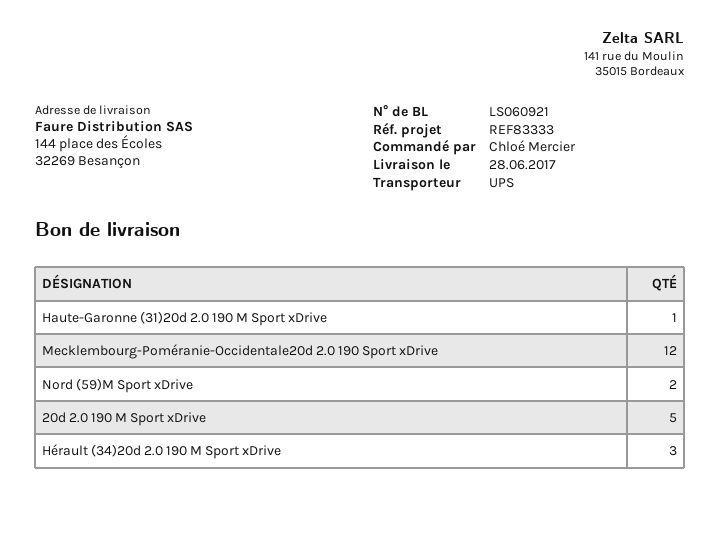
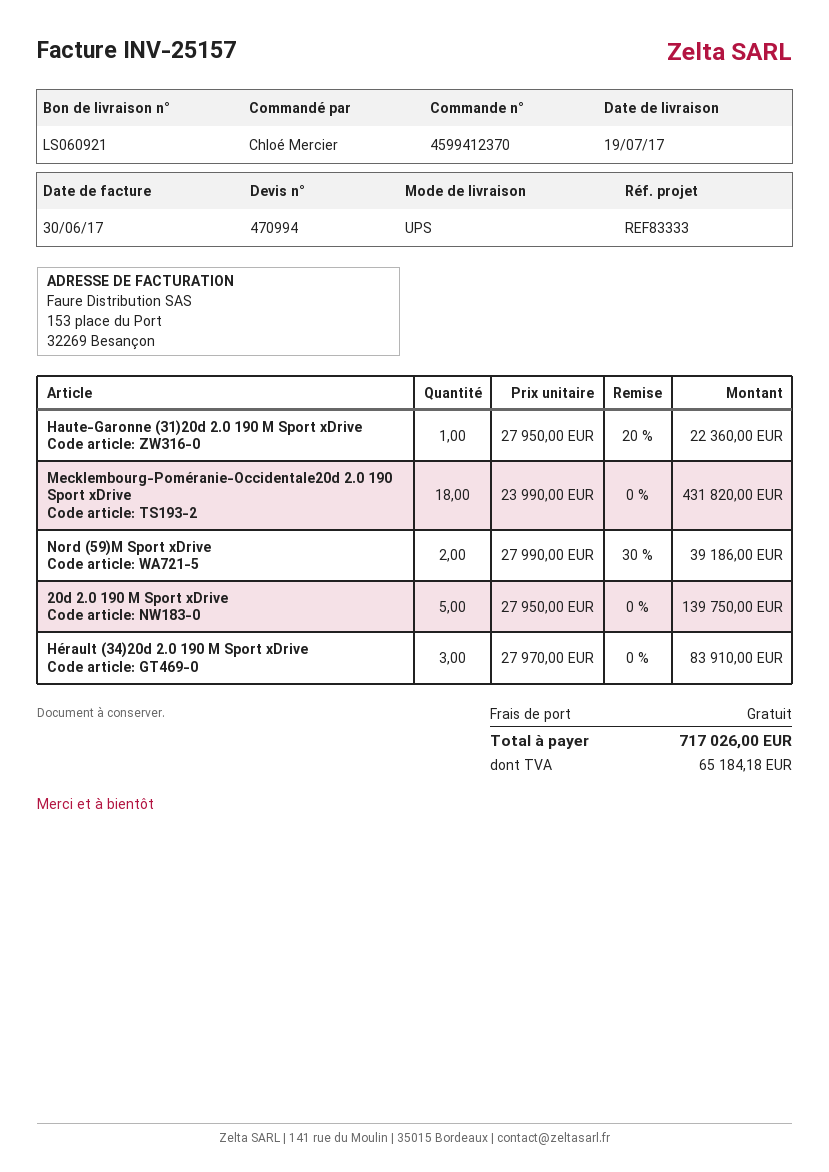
delivery date: 2017-06-28 -> 2017-07-19
Mecklembourg-Poméranie-Occidentale20d 2.0 190 Sport xDrive: 12 -> 18

